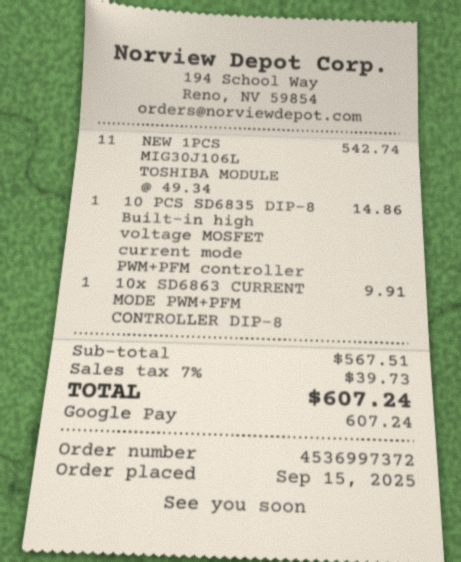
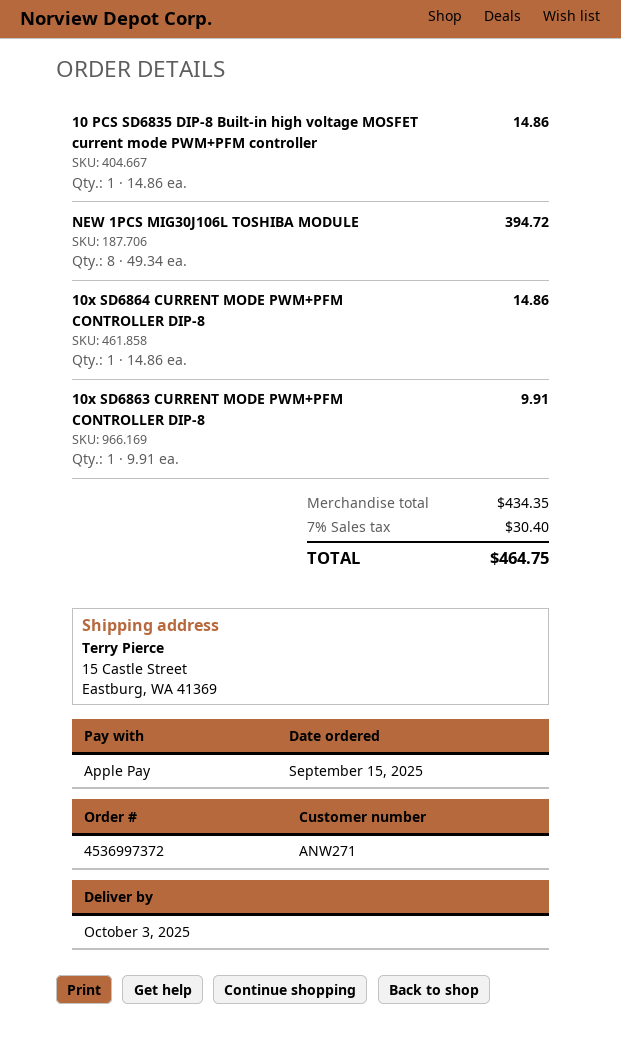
payment method: Google Pay -> Apple Pay
NEW 1PCS MIG30J106L TOSHIBA MODULE: 11 x 49.34 = 542.74 -> 8 x 49.34 = 394.72
10x SD6864 CURRENT MODE PWM+PFM CONTROLLER DIP-8: none -> 1 x 14.86 = 14.86
subtotal: 567.51 -> 434.35
tax: 7% = 39.73 -> 7% = 30.40
total: 607.24 -> 464.75

